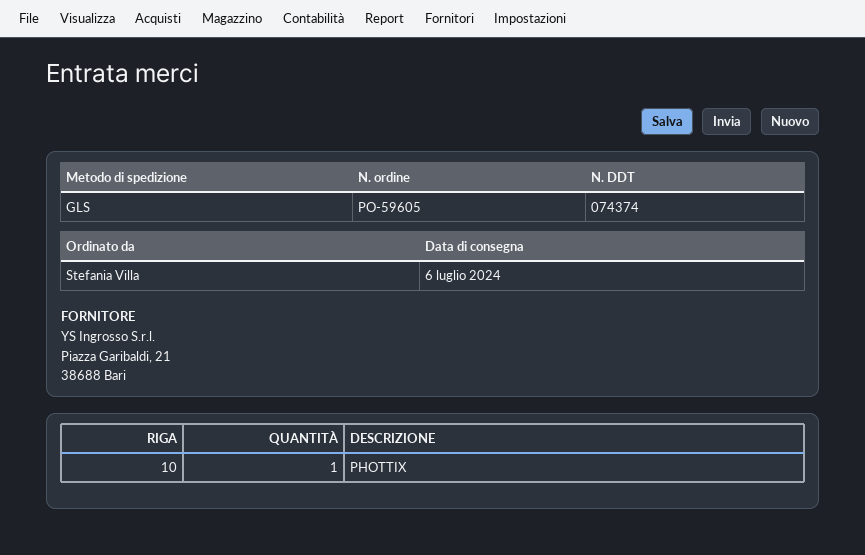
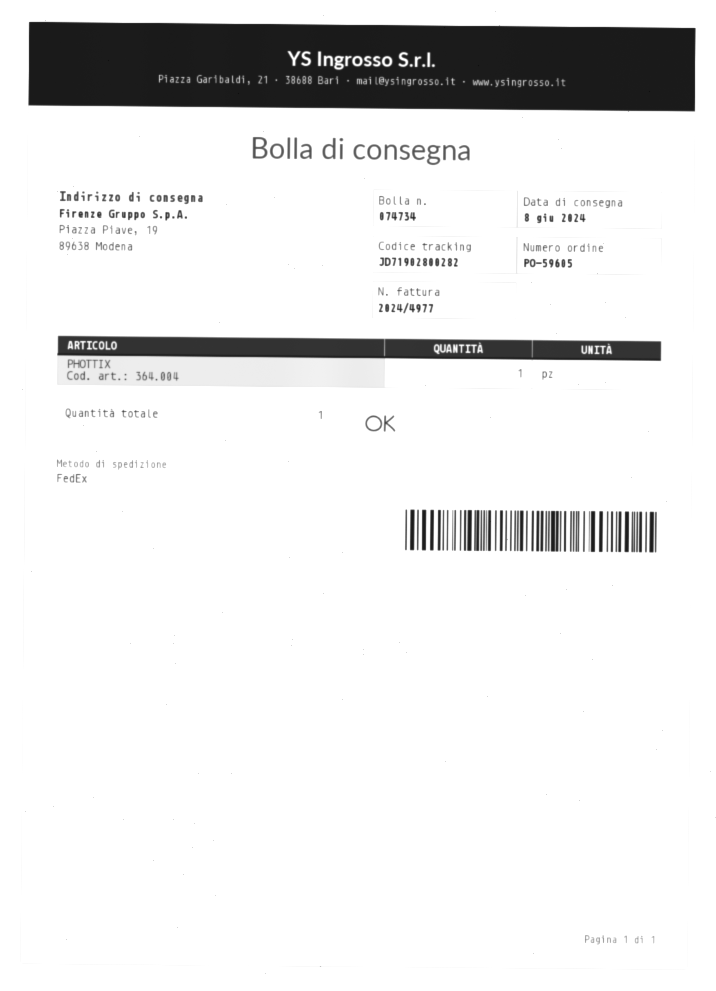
delivery note number: 074374 -> 074734
delivery date: 2024-07-06 -> 2024-06-08
shipping method: GLS -> FedEx

